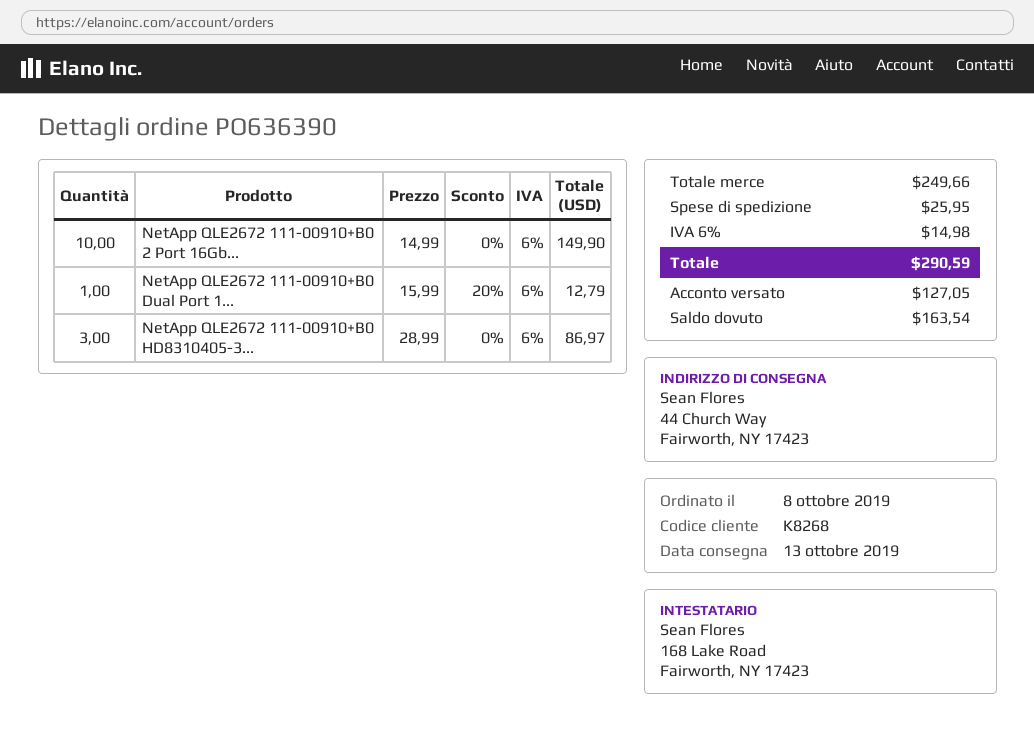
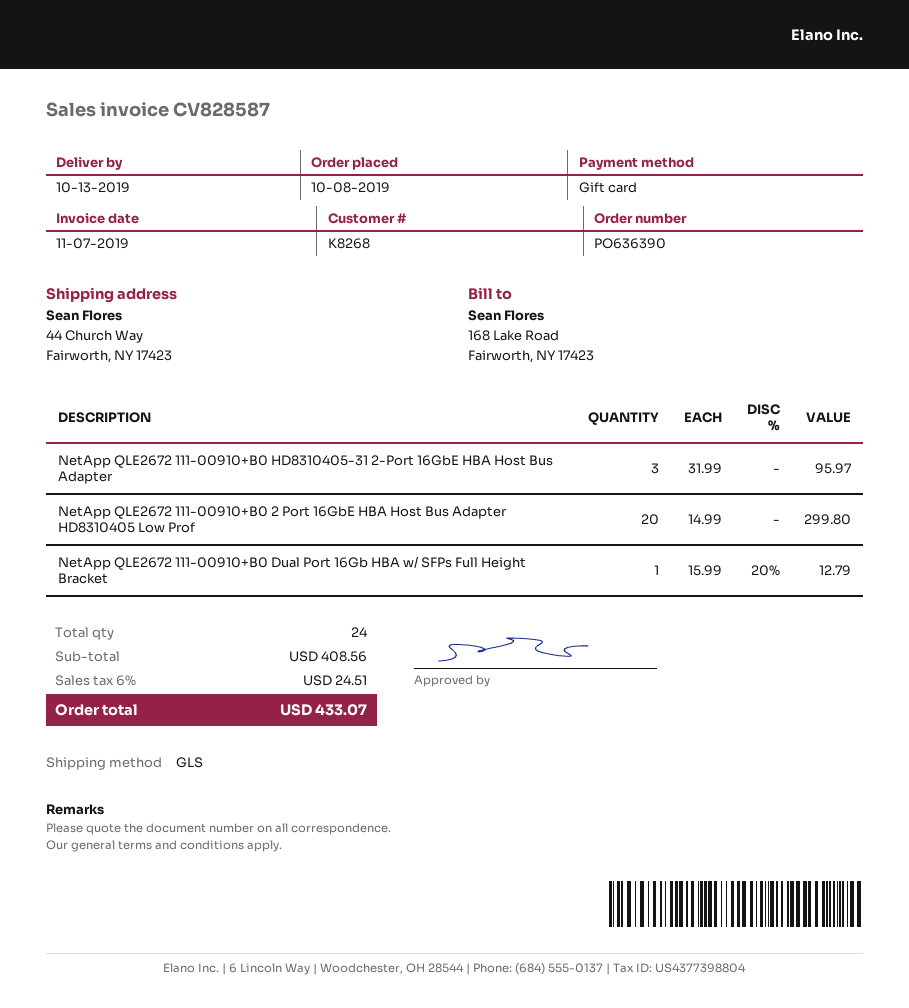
NetApp QLE2672 111-00910+B0 2 Port 16Gb...: 10 x 14.99 = 149.90 -> 20 x 14.99 = 299.80
NetApp QLE2672 111-00910+B0 HD8310405-3...: 3 x 28.99 = 86.97 -> 3 x 31.99 = 95.97
subtotal: 249.66 -> 408.56
shipping: 25.95 -> none
tax: 6% = 14.98 -> 6% = 24.51
total: 290.59 -> 433.07

